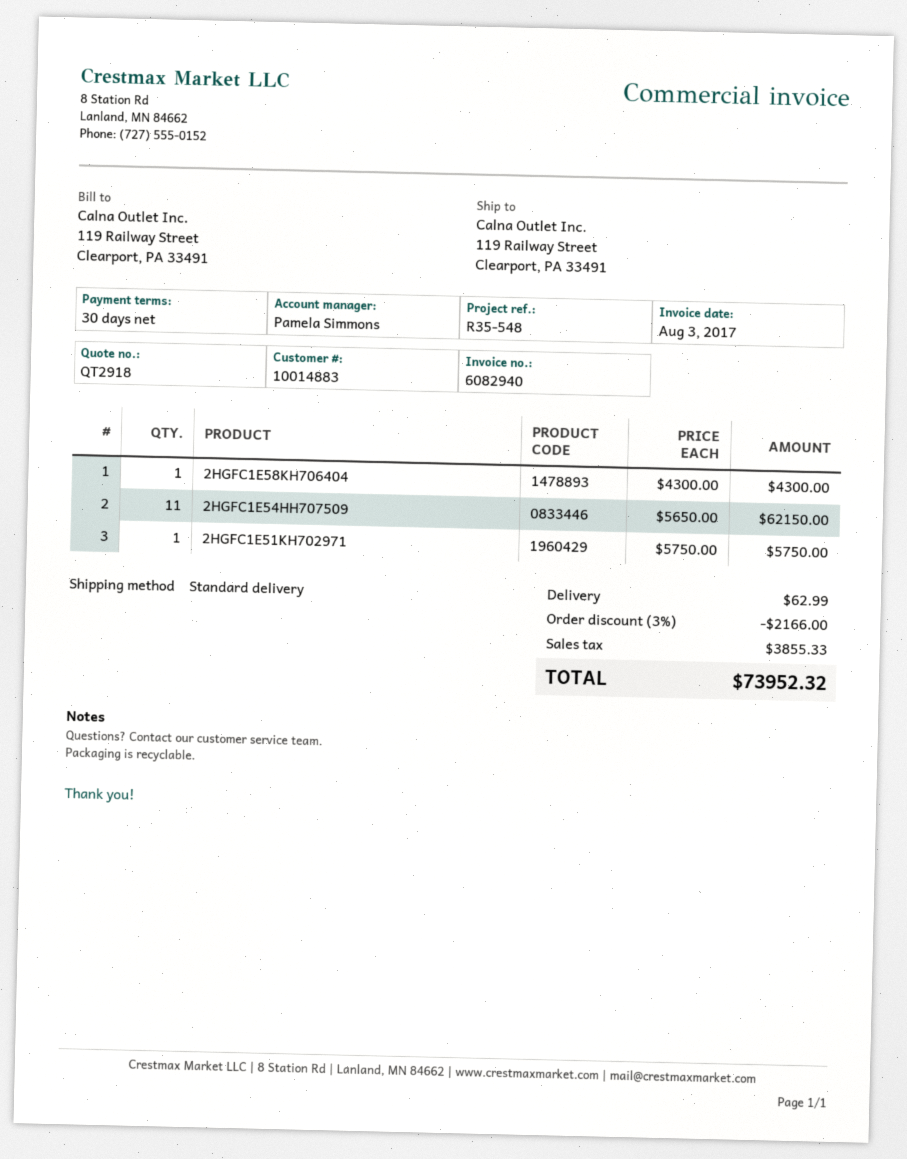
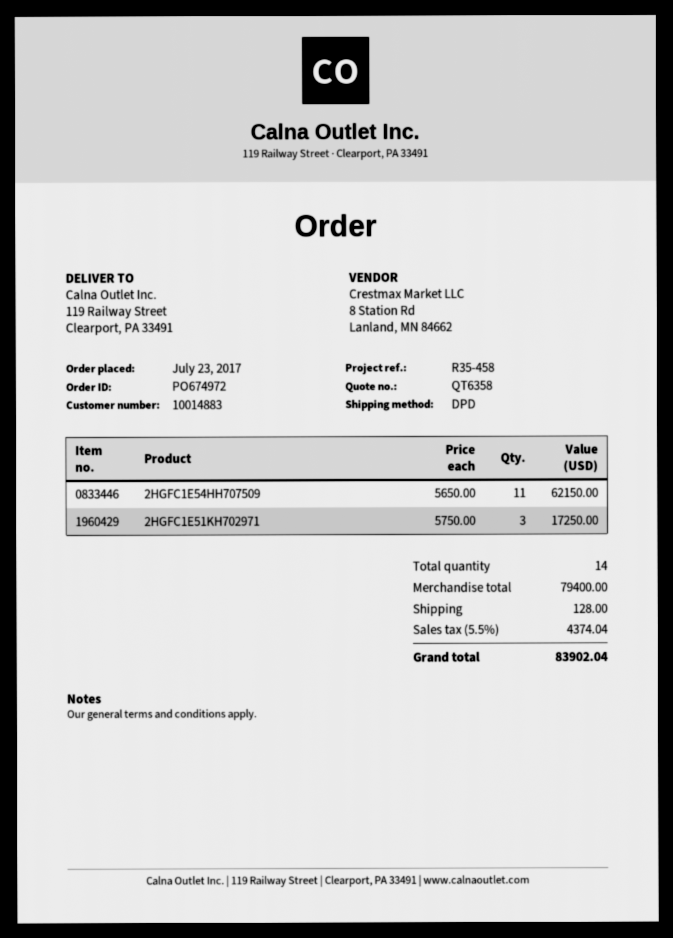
quote number: QT2918 -> QT6358
reference: R35-548 -> R35-458
shipping method: standard -> DPD
2HGFC1E58KH706404: 1 x 4300.00 = 4300.00 -> none
2HGFC1E51KH702971: 1 x 5750.00 = 5750.00 -> 3 x 5750.00 = 17250.00
discount: 3% = 2166.00 -> none
shipping: 62.99 -> 128.00
tax: 3855.33 -> 4374.04
total: 73952.32 -> 83902.04

